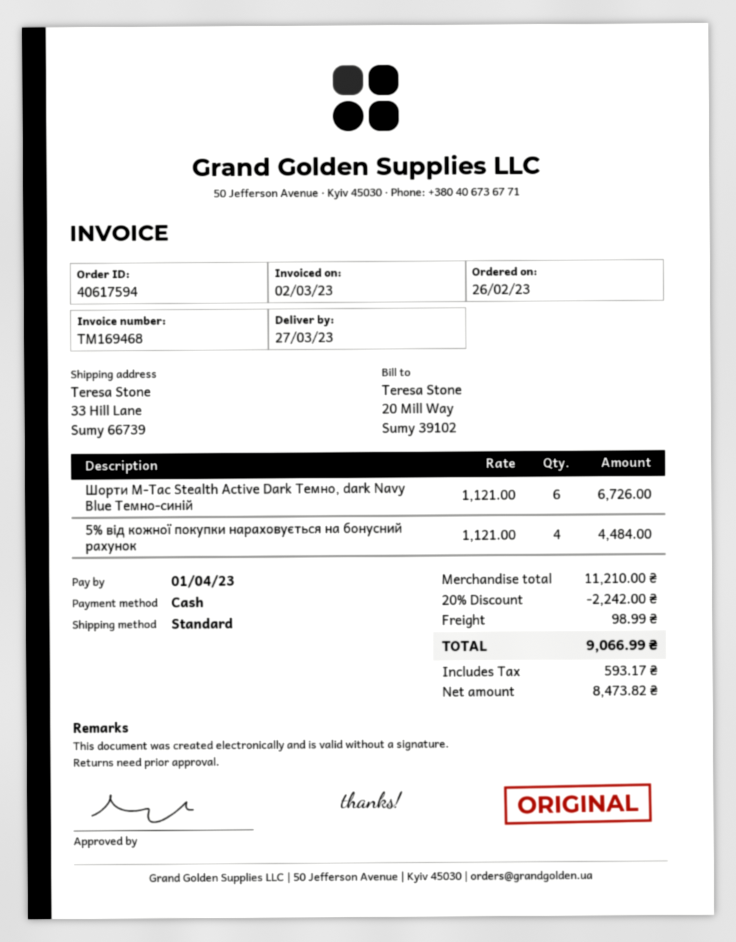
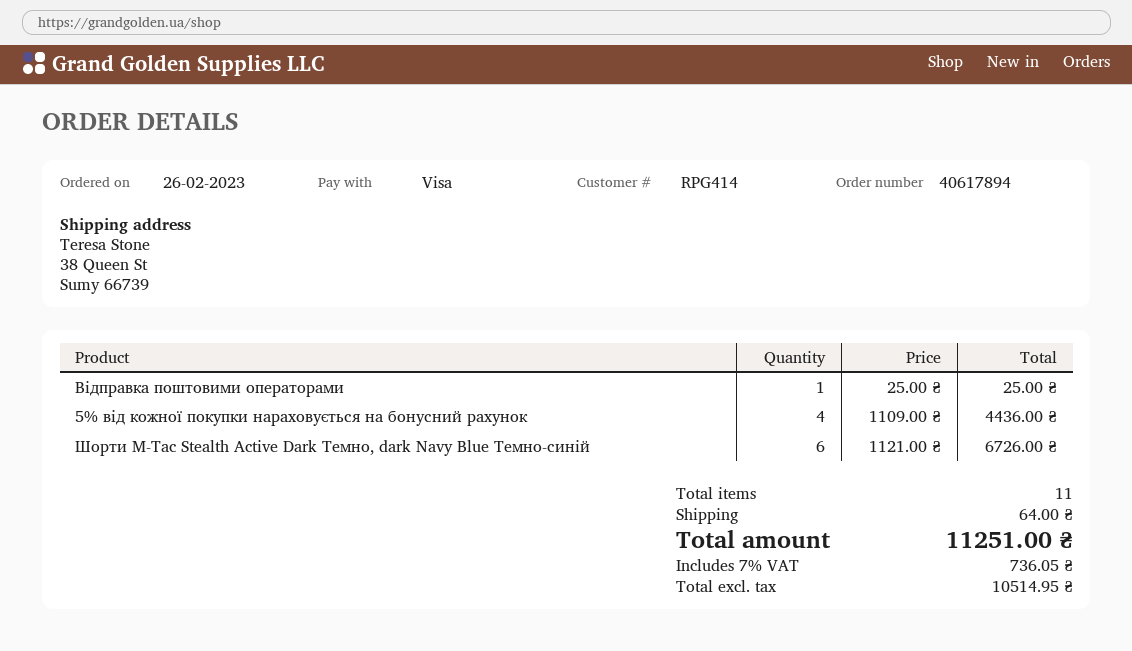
order number: 40617594 -> 40617894
payment method: cash -> Visa
ship to: 33 Hill Lane, Sumy 66739 -> 38 Queen St, Sumy 66739
5% від кожної покупки нараховується на бонусний рахунок: 4 x 1121.00 = 4484.00 -> 4 x 1109.00 = 4436.00
Відправка поштовими операторами: none -> 1 x 25.00 = 25.00
discount: 20% = 2242.00 -> none
shipping: 98.99 -> 64.00
net: 8473.82 -> 10514.95
tax: 593.17 -> 736.05
total: 9066.99 -> 11251.00

